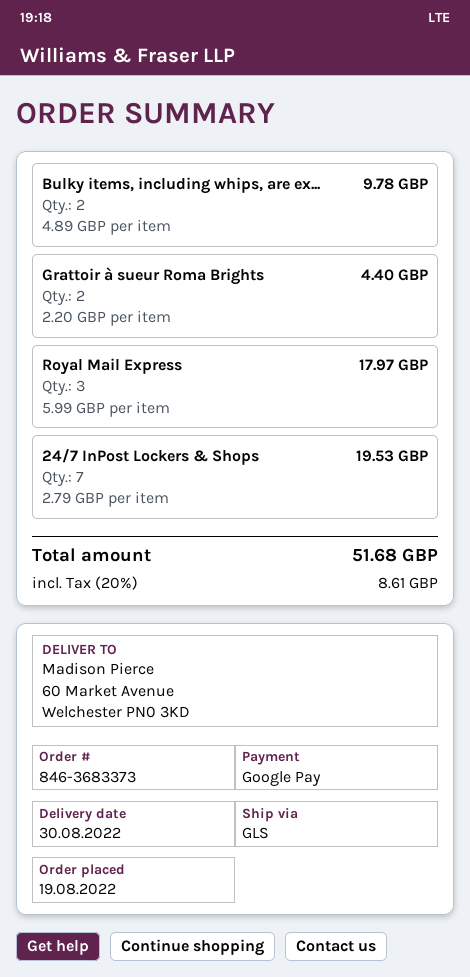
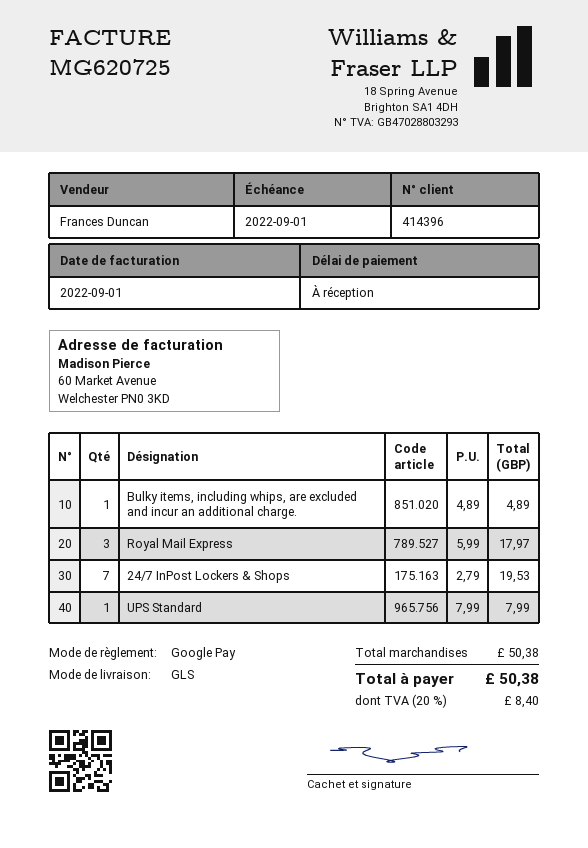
Bulky items, including whips, are ex...: 2 x 4.89 = 9.78 -> 1 x 4.89 = 4.89
Grattoir à sueur Roma Brights: 2 x 2.20 = 4.40 -> none
UPS Standard: none -> 1 x 7.99 = 7.99
tax: 20% = 8.61 -> 20% = 8.40
total: 51.68 -> 50.38

